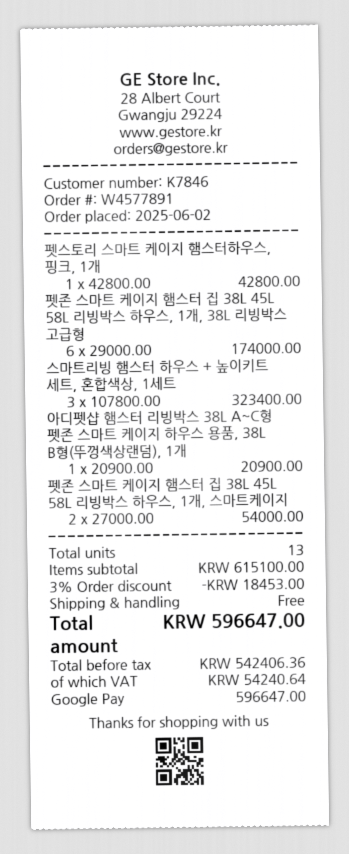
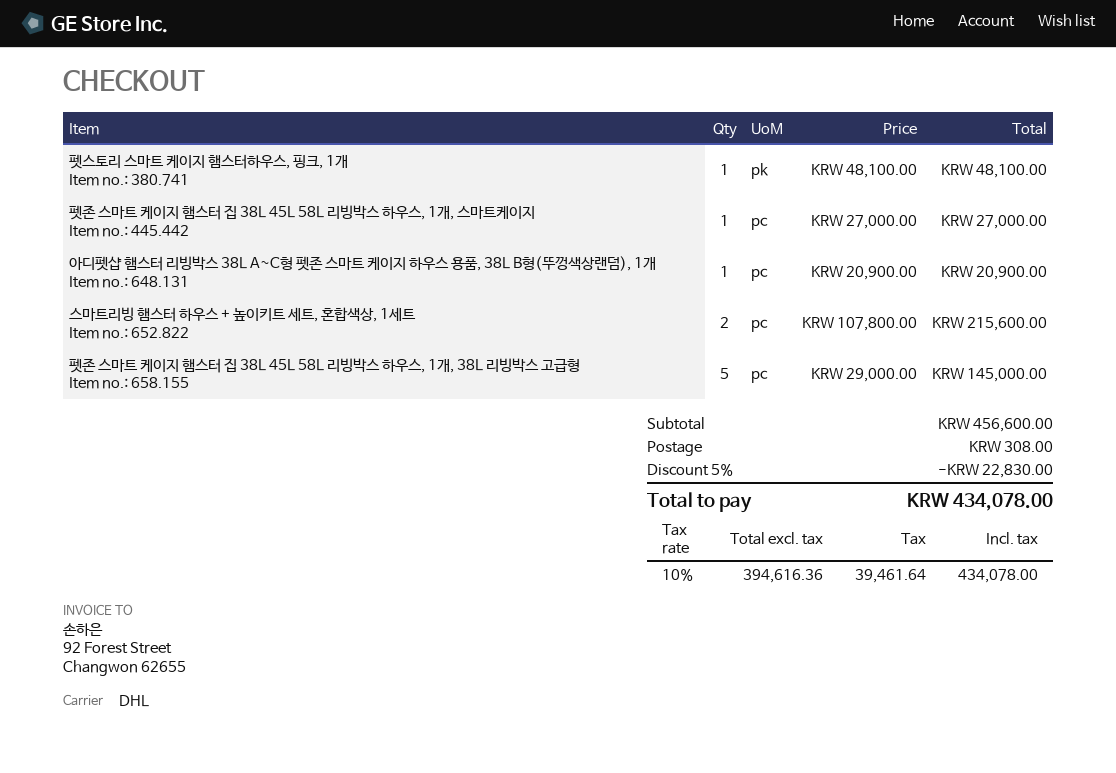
펫스토리 스마트 케이지 햄스터하우스, 핑크, 1개: 1 x 42800.00 = 42800.00 -> 1 x 48100.00 = 48100.00
펫존 스마트 케이지 햄스터 집 38L 45L 58L 리빙박스 하우스, 1개, 38L 리빙박스 고급형: 6 x 29000.00 = 174000.00 -> 5 x 29000.00 = 145000.00
스마트리빙 햄스터 하우스 + 높이키트 세트, 혼합색상, 1세트: 3 x 107800.00 = 323400.00 -> 2 x 107800.00 = 215600.00
펫존 스마트 케이지 햄스터 집 38L 45L 58L 리빙박스 하우스, 1개, 스마트케이지: 2 x 27000.00 = 54000.00 -> 1 x 27000.00 = 27000.00
subtotal: 615100.00 -> 456600.00
discount: 3% = 18453.00 -> 5% = 22830.00
shipping: 0.00 -> 308.00
net: 542406.36 -> 394616.36
tax: 54240.64 -> 39461.64
total: 596647.00 -> 434078.00

